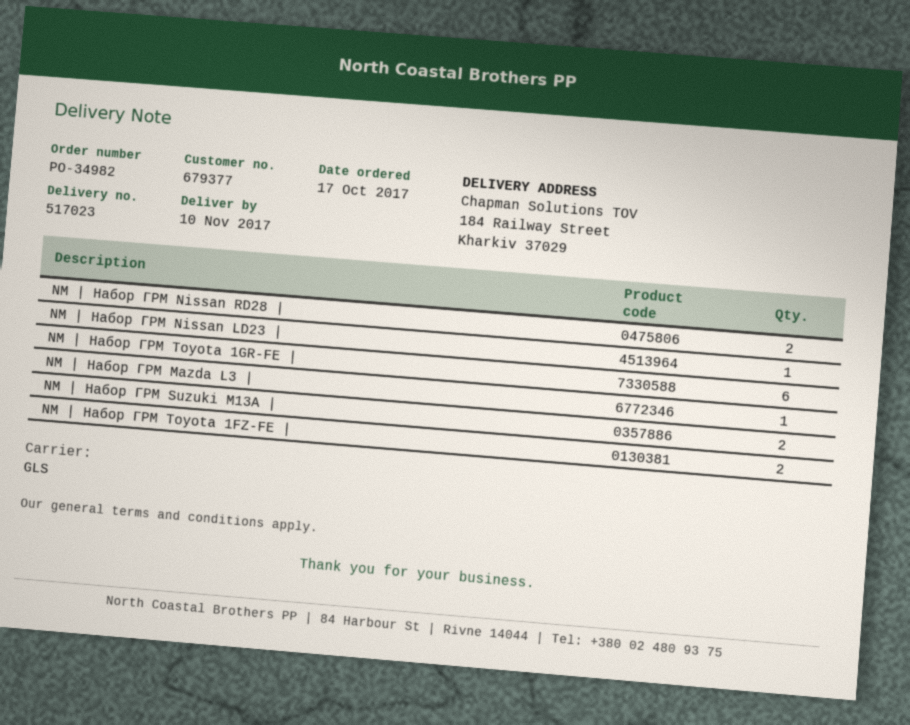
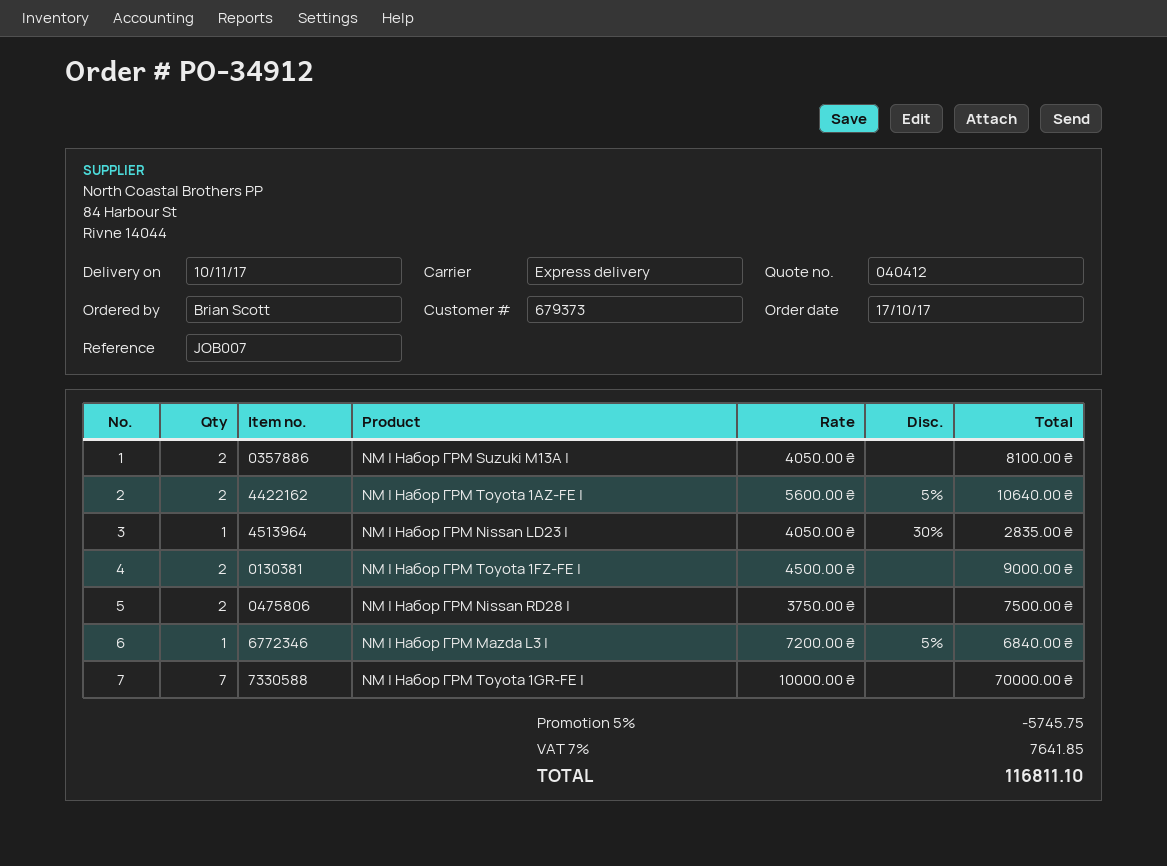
order number: PO-34982 -> PO-34912
customer number: 679377 -> 679373
shipping method: GLS -> express
NM | Набор ГРМ Toyota 1GR-FE |: 6 -> 7
NM | Набор ГРМ Toyota 1AZ-FE |: none -> 2

